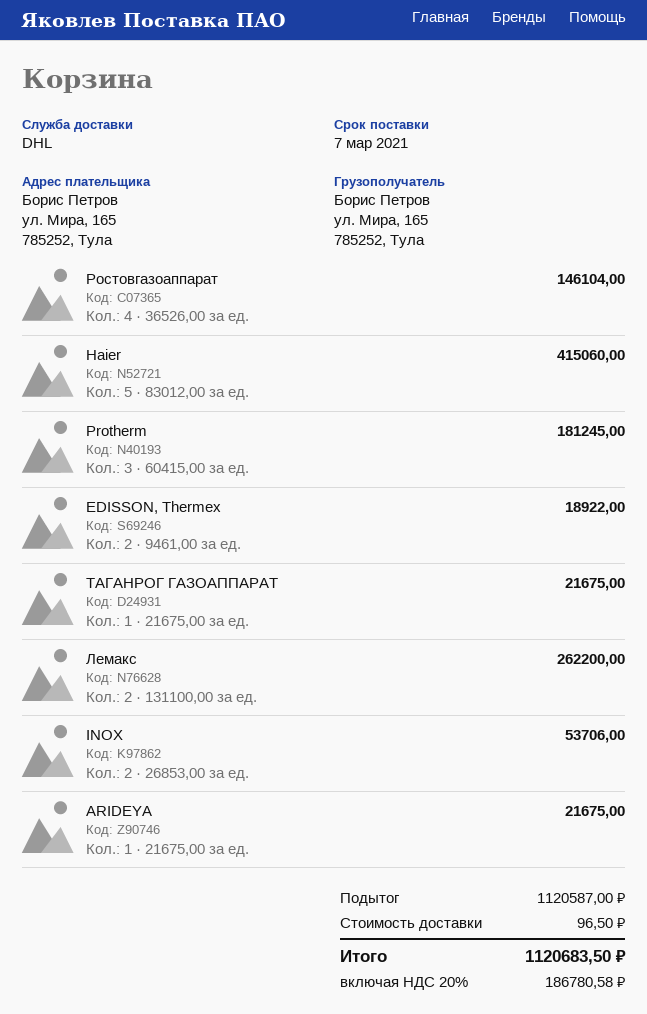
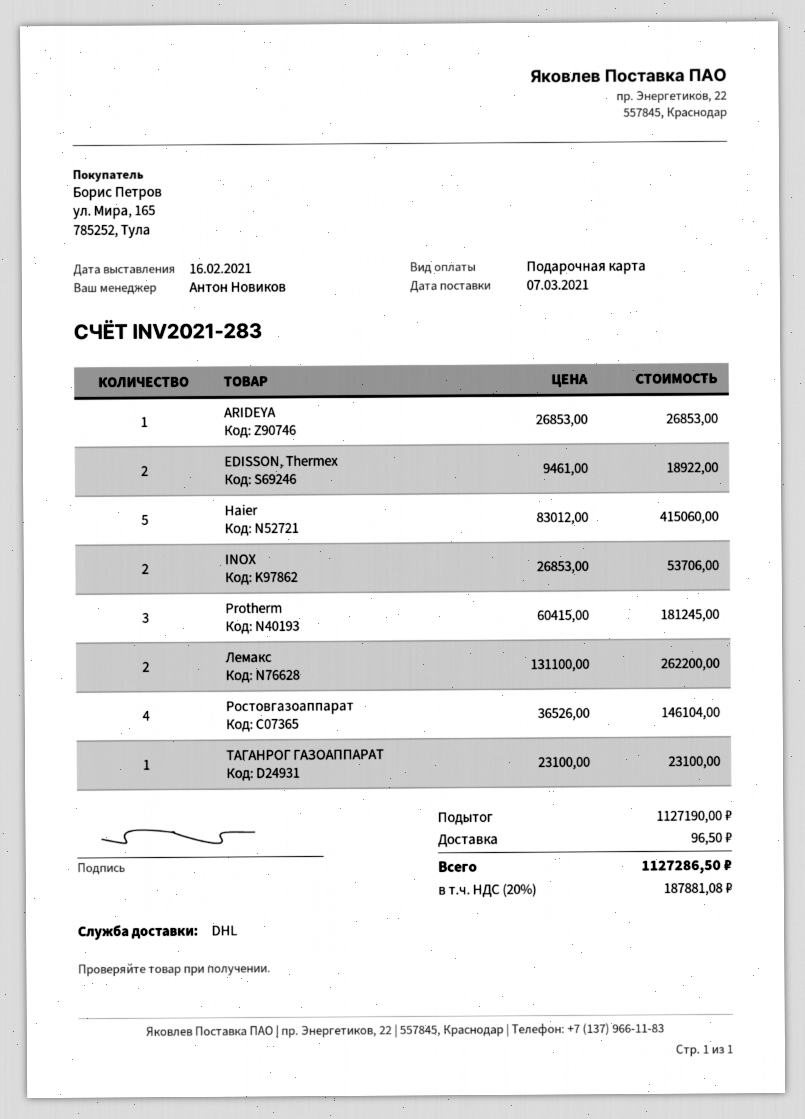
ТАГАНРОГ ГАЗОАППАРАТ: 1 x 21675.00 = 21675.00 -> 1 x 23100.00 = 23100.00
ARIDEYA: 1 x 21675.00 = 21675.00 -> 1 x 26853.00 = 26853.00
subtotal: 1120587.00 -> 1127190.00
tax: 20% = 186780.58 -> 20% = 187881.08
total: 1120683.50 -> 1127286.50

